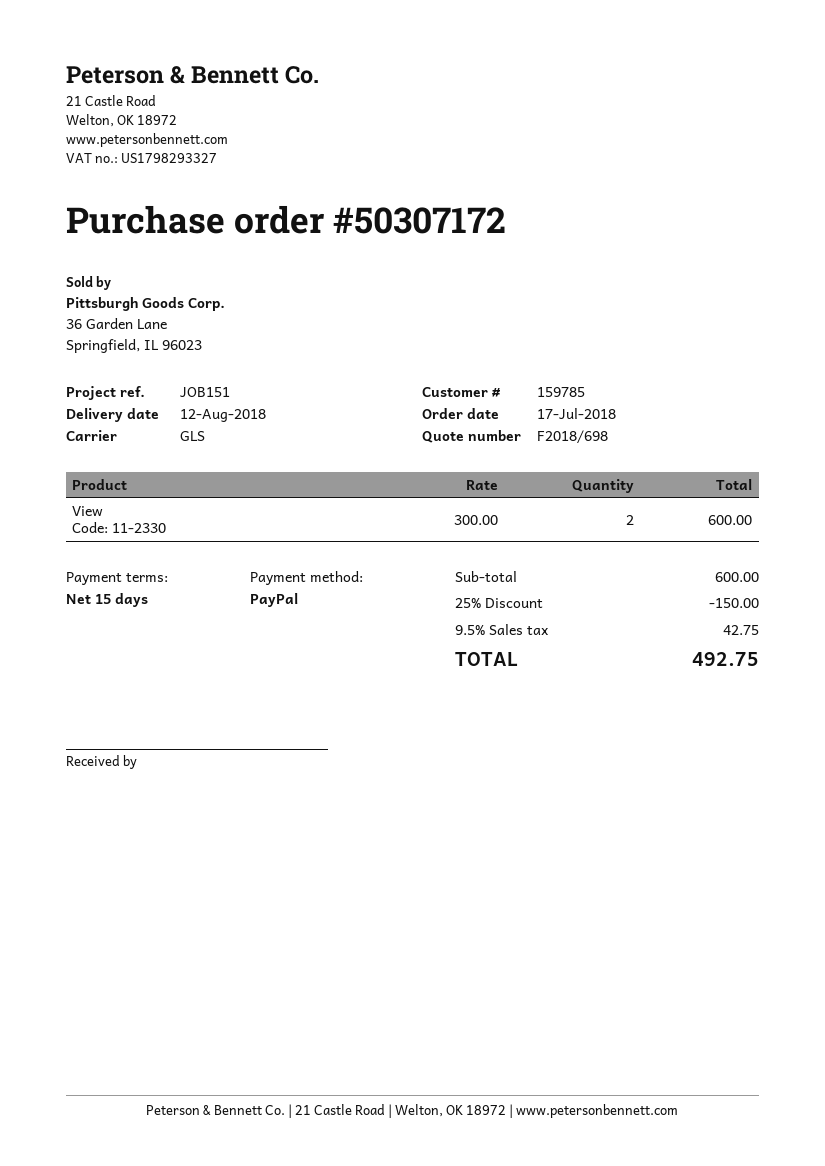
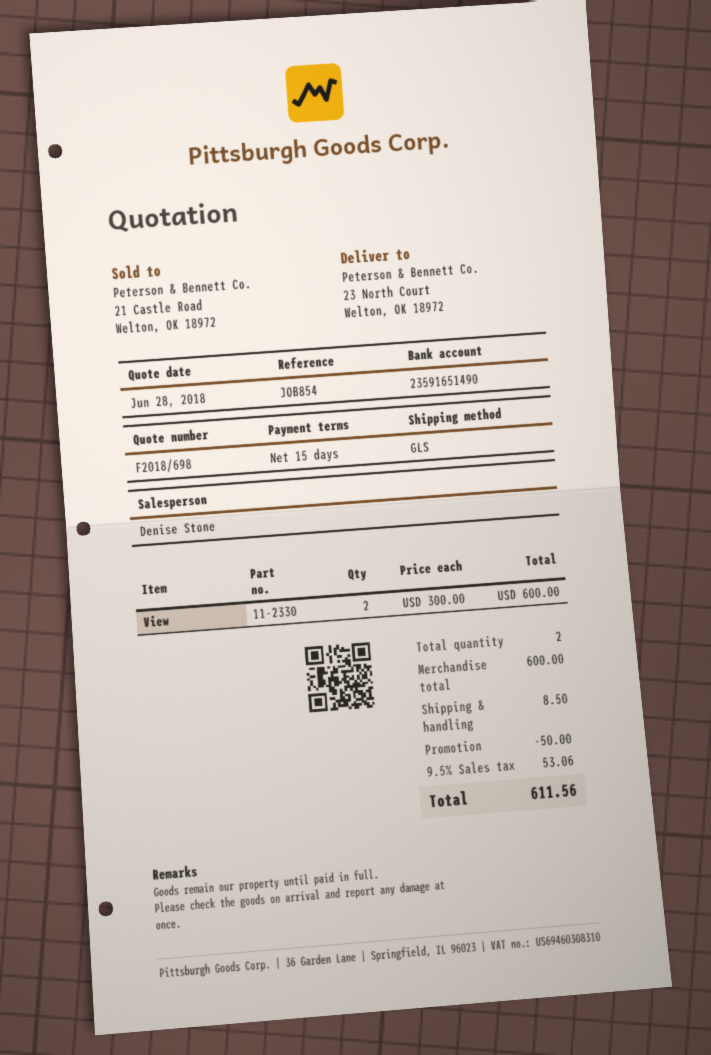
reference: JOB151 -> JOB854
discount: 150.00 -> 50.00
shipping: none -> 8.50
tax: 9.5% = 42.75 -> 9.5% = 53.06
total: 492.75 -> 611.56

